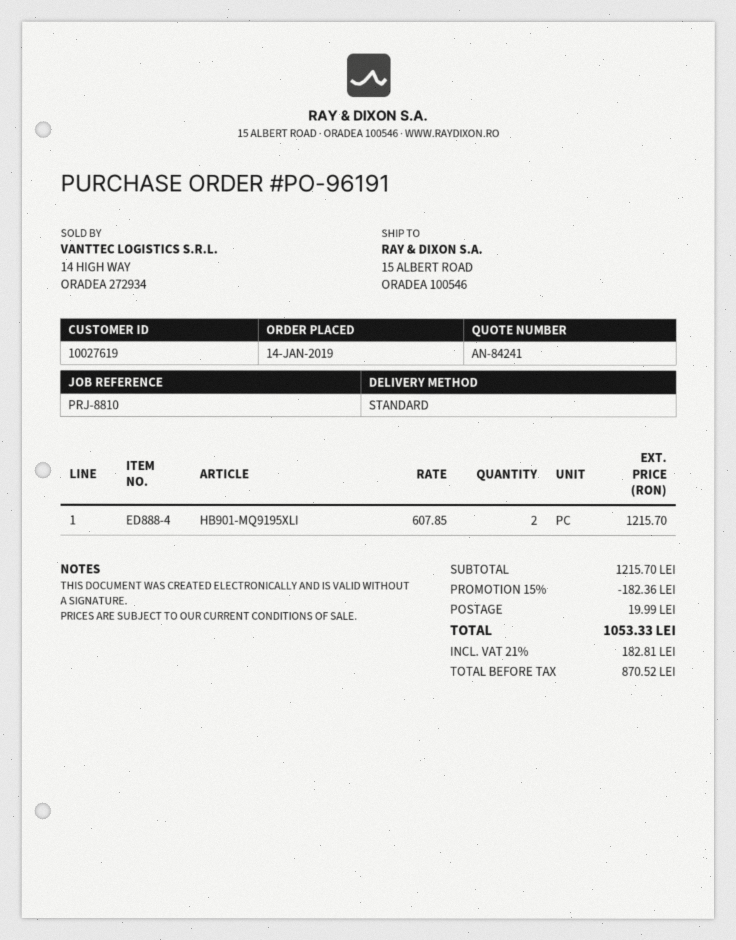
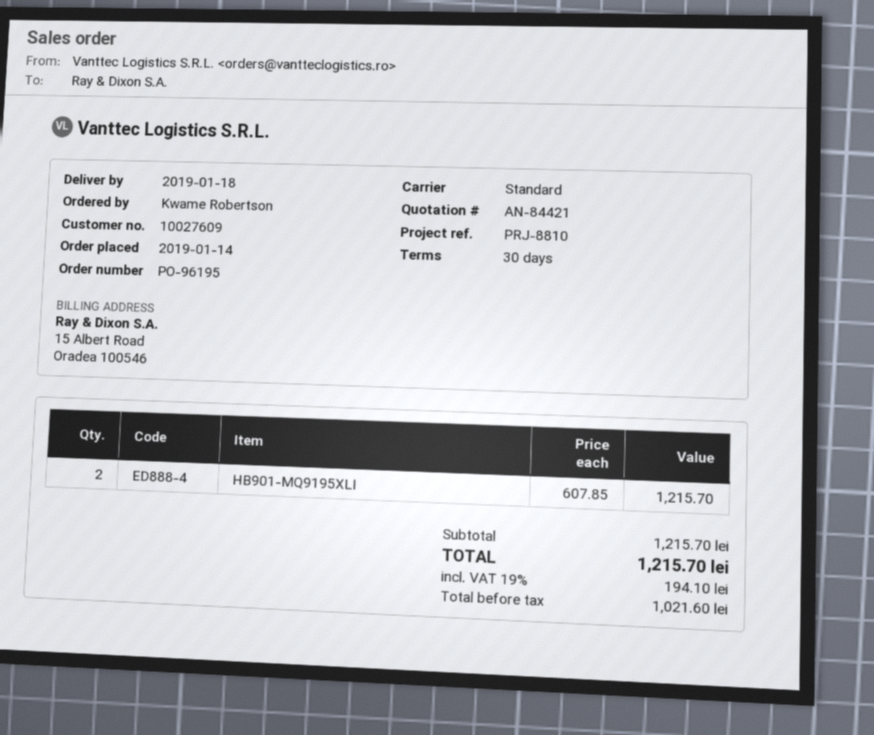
quote number: AN-84241 -> AN-84421
order number: PO-96191 -> PO-96195
customer number: 10027619 -> 10027609
discount: 15% = 182.36 -> none
shipping: 19.99 -> none
net: 870.52 -> 1021.60
tax: 21% = 182.81 -> 19% = 194.10
total: 1053.33 -> 1215.70

